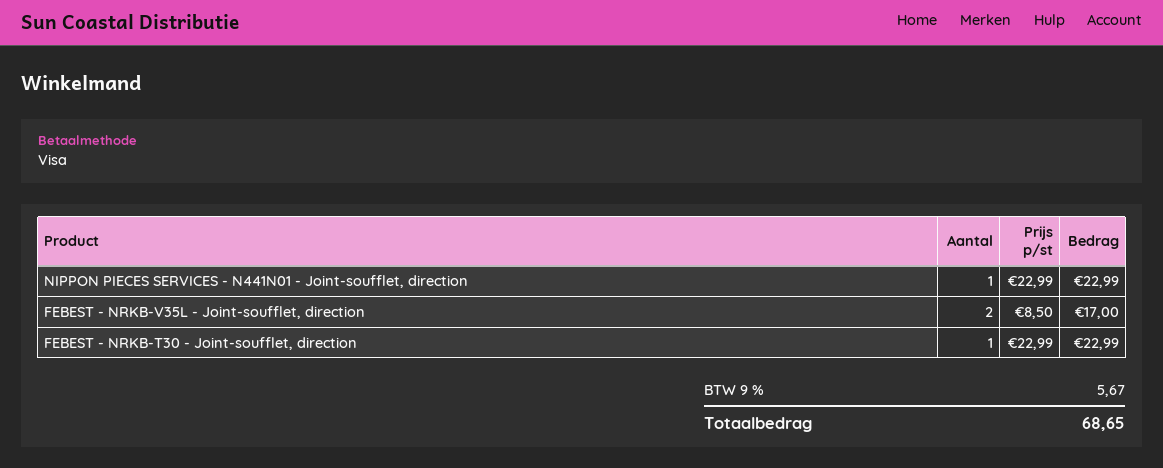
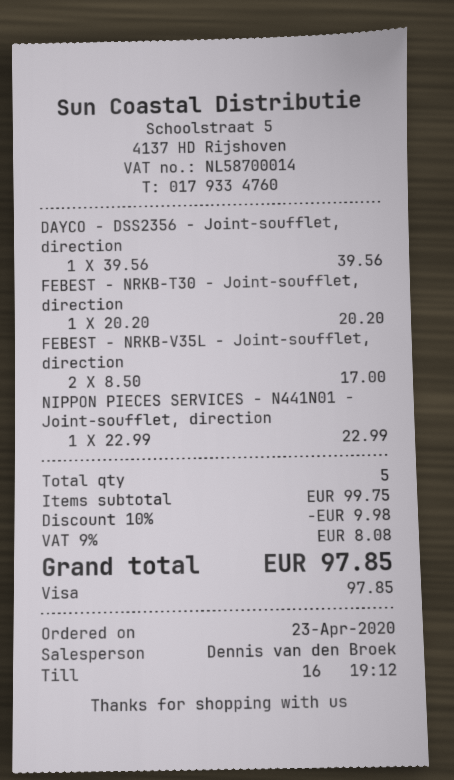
FEBEST - NRKB-T30 - Joint-soufflet, direction: 1 x 22.99 = 22.99 -> 1 x 20.20 = 20.20
DAYCO - DSS2356 - Joint-soufflet, direction: none -> 1 x 39.56 = 39.56
discount: none -> 10% = 9.98
tax: 9% = 5.67 -> 9% = 8.08
total: 68.65 -> 97.85

